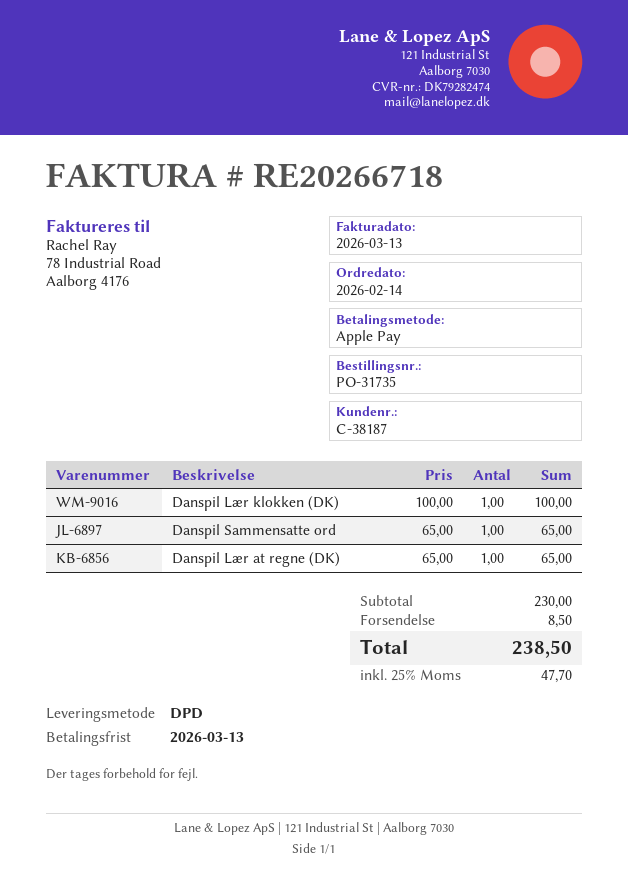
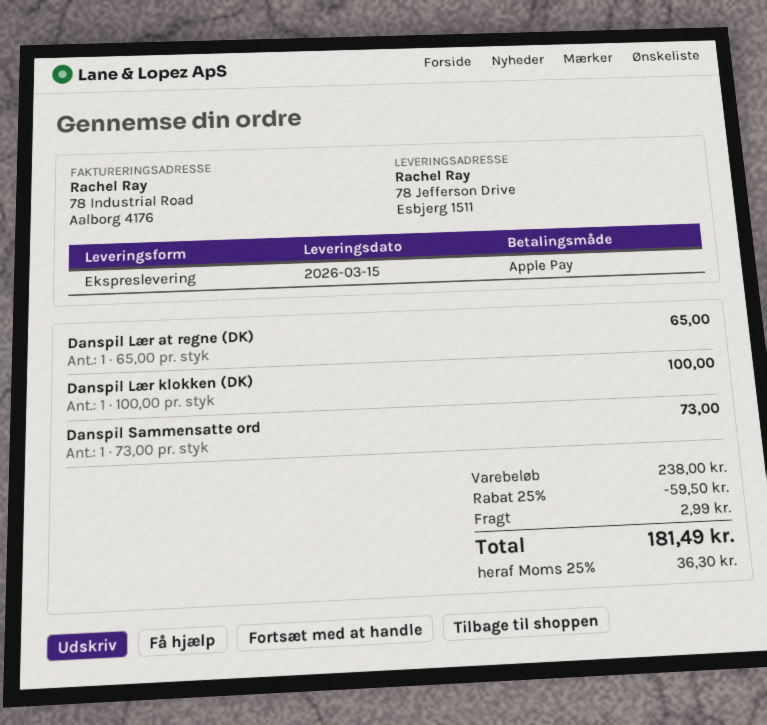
shipping method: DPD -> express
Danspil Sammensatte ord: 1 x 65.00 = 65.00 -> 1 x 73.00 = 73.00
subtotal: 230.00 -> 238.00
discount: none -> 25% = 59.50
shipping: 8.50 -> 2.99
tax: 25% = 47.70 -> 25% = 36.30
total: 238.50 -> 181.49

